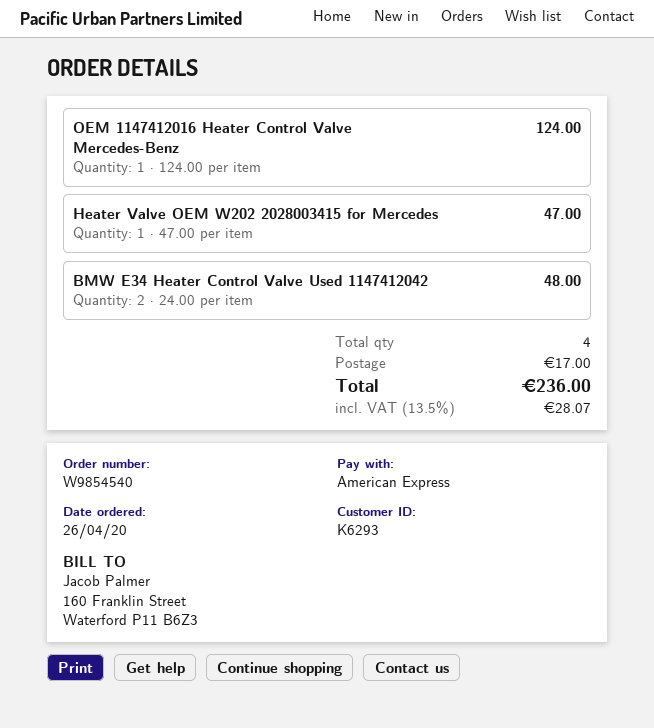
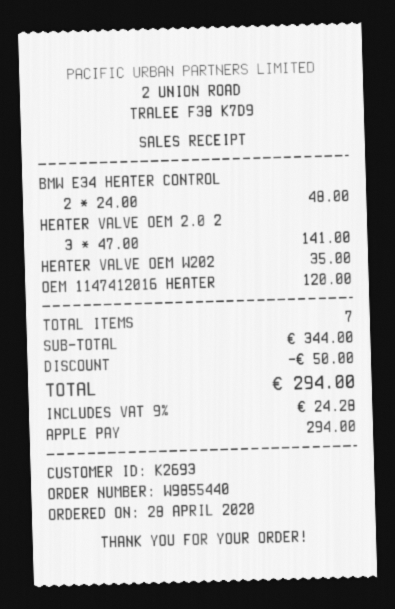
order number: W9854540 -> W9855440
order date: 2020-04-26 -> 2020-04-28
customer number: K6293 -> K2693
payment method: American Express -> Apple Pay
OEM 1147412016 Heater Control Valve Mercedes-Benz: 1 x 124.00 = 124.00 -> 1 x 120.00 = 120.00
Heater Valve OEM W202 2028003415 for Mercedes: 1 x 47.00 = 47.00 -> 1 x 35.00 = 35.00
HEATER VALVE OEM 2.0 2: none -> 3 x 47.00 = 141.00
total quantity: 4 -> 7
discount: none -> 50.00
shipping: 17.00 -> none
tax: 13.5% = 28.07 -> 9% = 24.28
total: 236.00 -> 294.00

